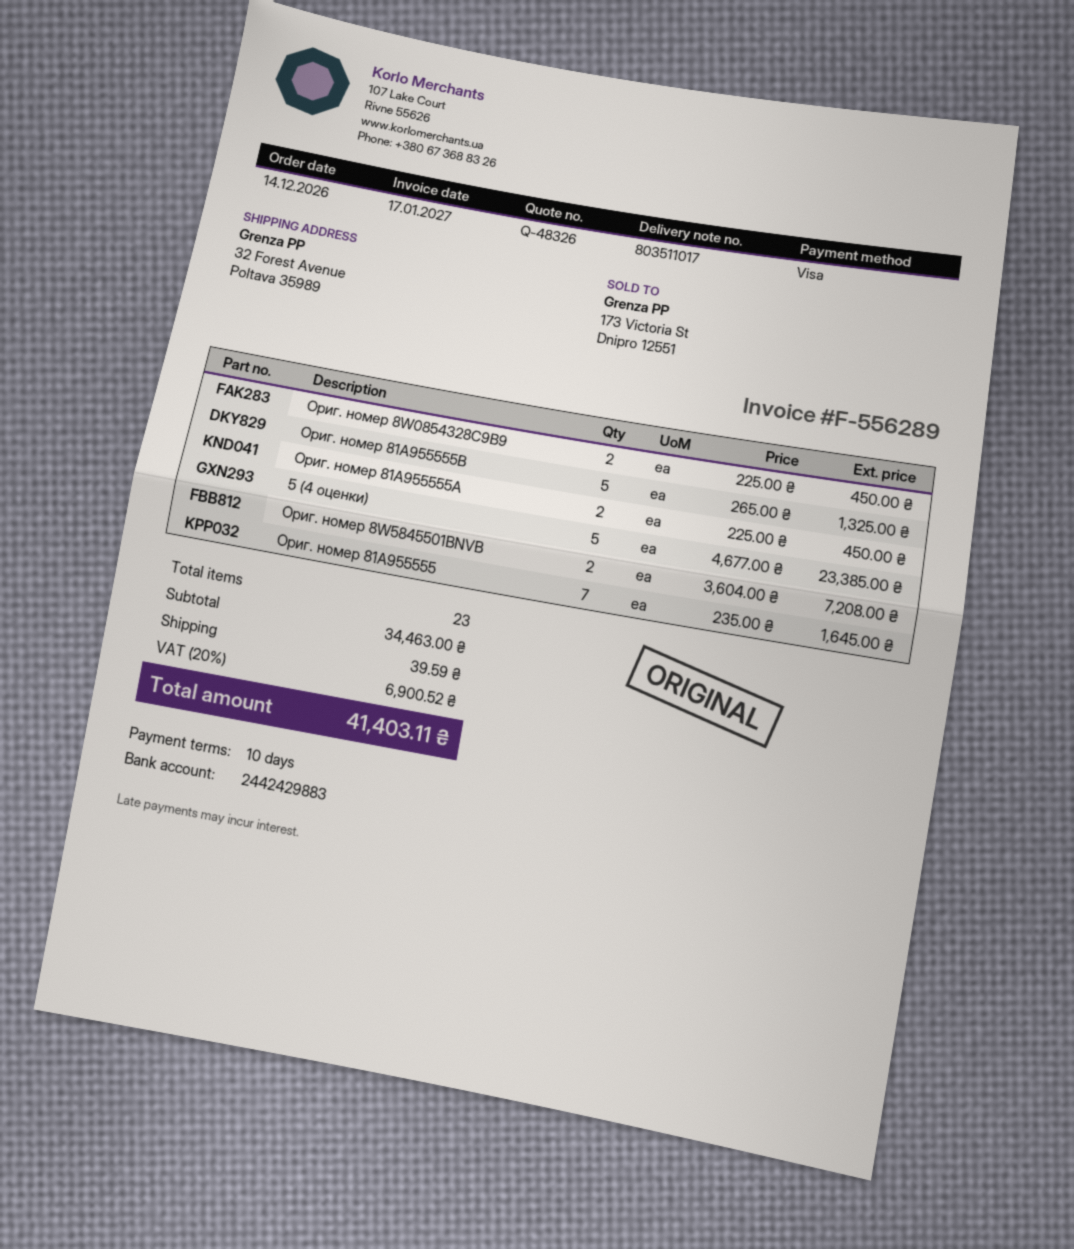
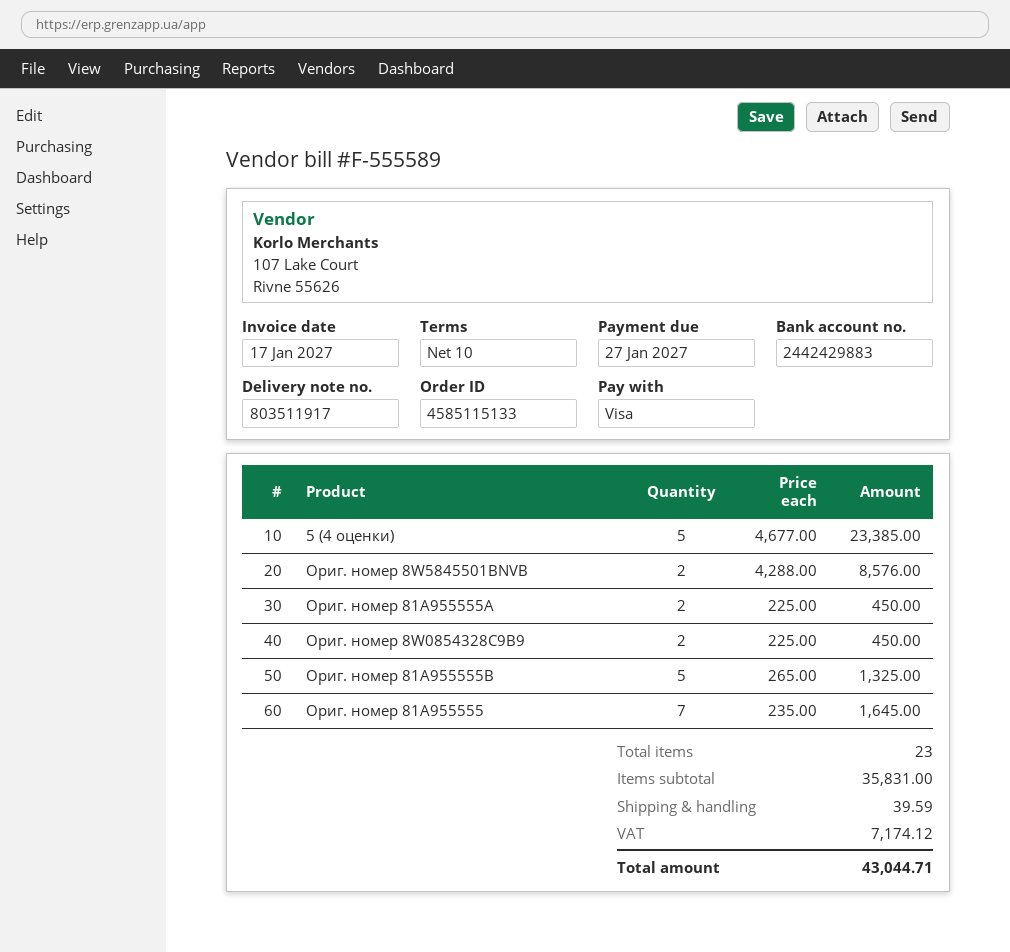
delivery note number: 803511017 -> 803511917
invoice number: F-556289 -> F-555589
Ориг. номер 8W5845501BNVB: 2 x 3604.00 = 7208.00 -> 2 x 4288.00 = 8576.00
subtotal: 34463.00 -> 35831.00
tax: 6900.52 -> 7174.12
total: 41403.11 -> 43044.71

